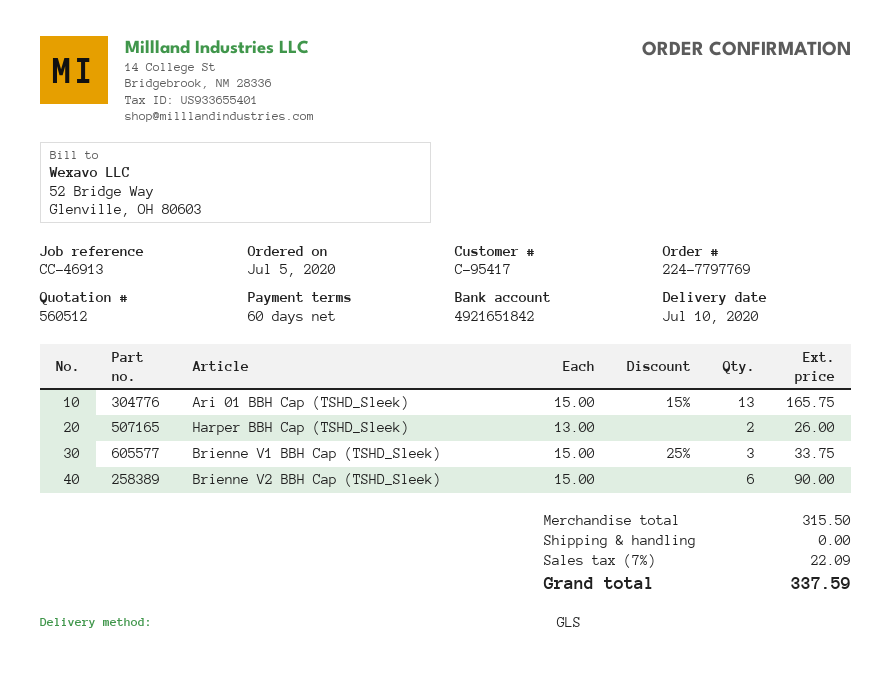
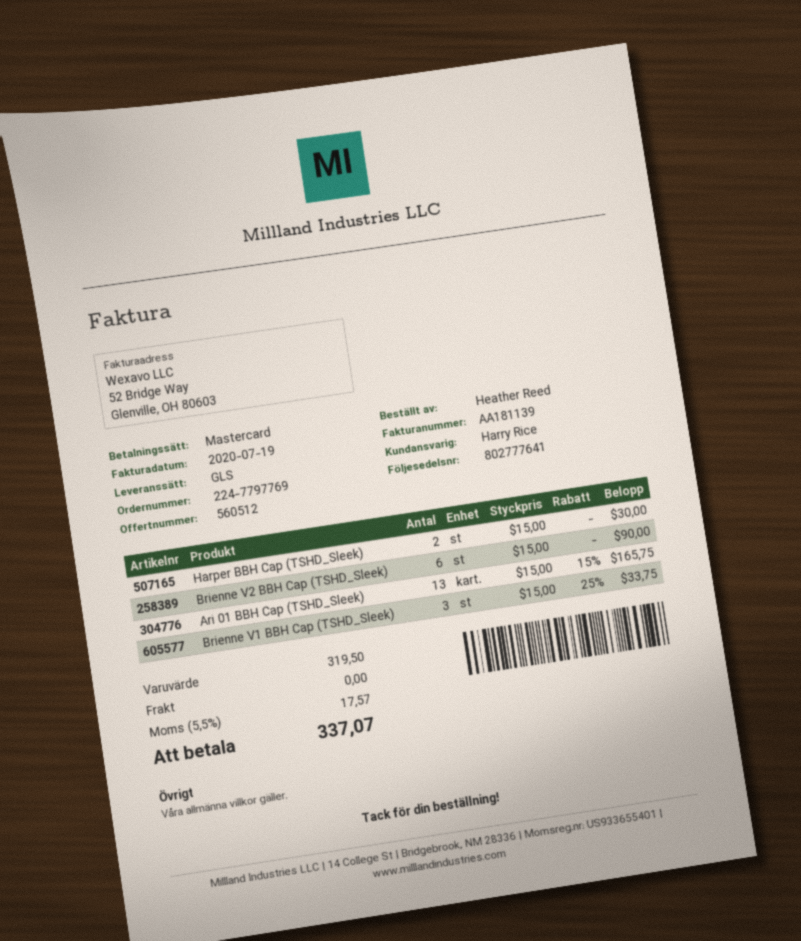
Harper BBH Cap (TSHD_Sleek): 2 x 13.00 = 26.00 -> 2 x 15.00 = 30.00
subtotal: 315.50 -> 319.50
tax: 7% = 22.09 -> 5.5% = 17.57
total: 337.59 -> 337.07

